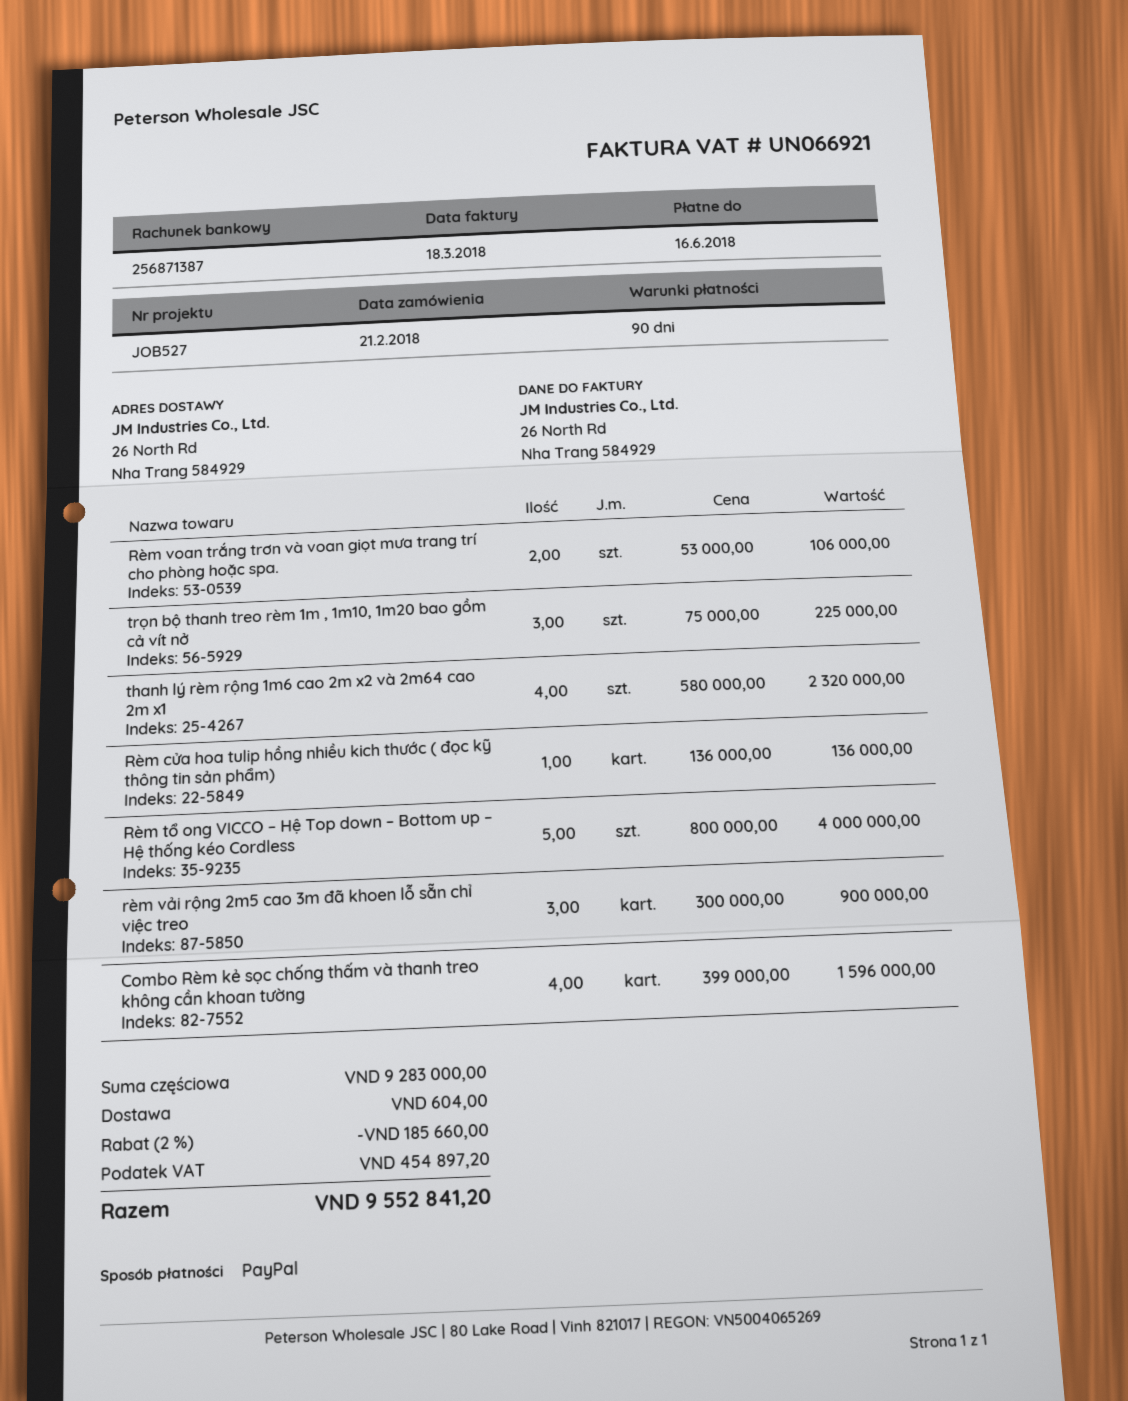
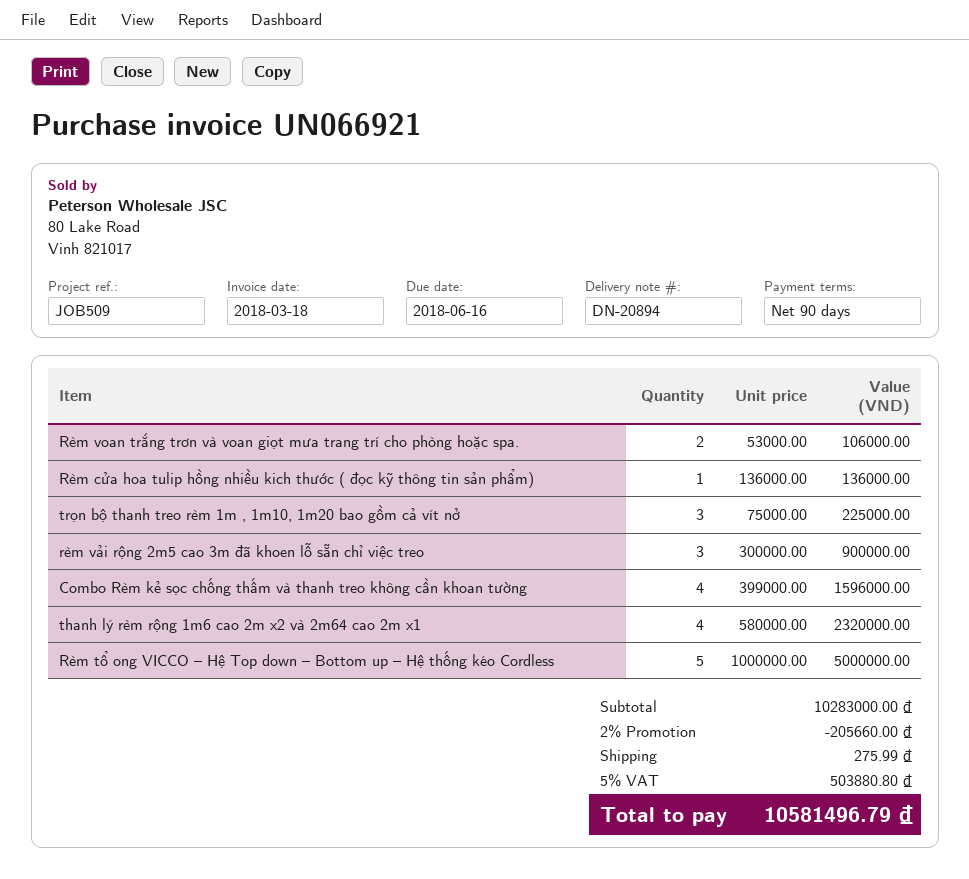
reference: JOB527 -> JOB509
Rèm tổ ong VICCO – Hệ Top down – Bottom up – Hệ thống kéo Cordless: 5 x 800000.00 = 4000000.00 -> 5 x 1000000.00 = 5000000.00
subtotal: 9283000.00 -> 10283000.00
discount: 2% = 185660.00 -> 2% = 205660.00
shipping: 604.00 -> 275.99
tax: 454897.20 -> 503880.80
total: 9552841.20 -> 10581496.79

